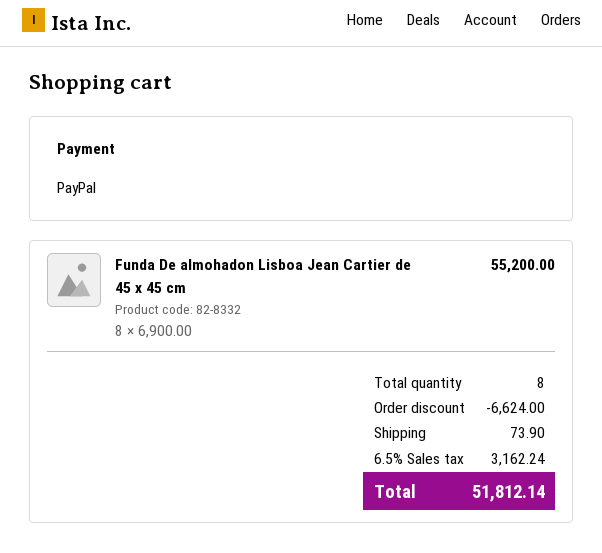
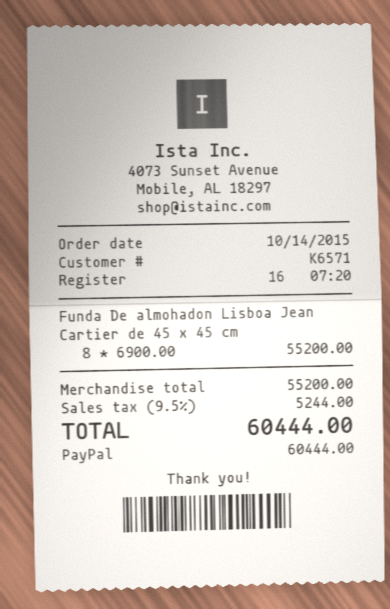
discount: 6624.00 -> none
shipping: 73.90 -> none
tax: 6.5% = 3162.24 -> 9.5% = 5244.00
total: 51812.14 -> 60444.00

